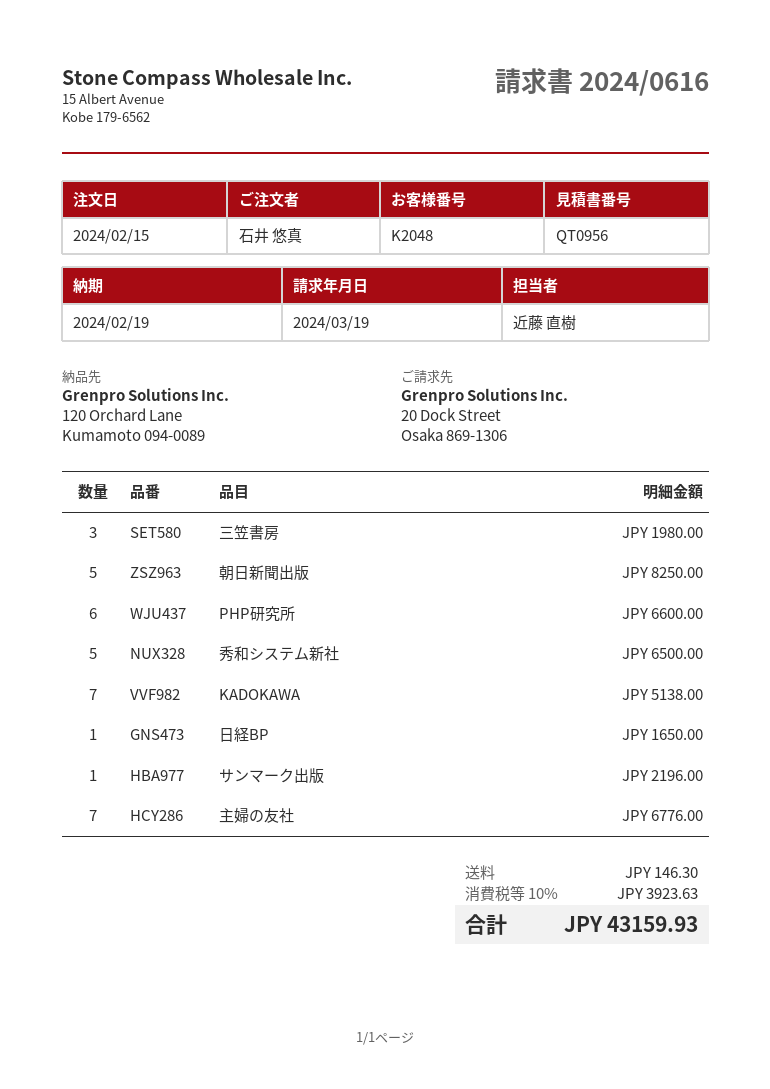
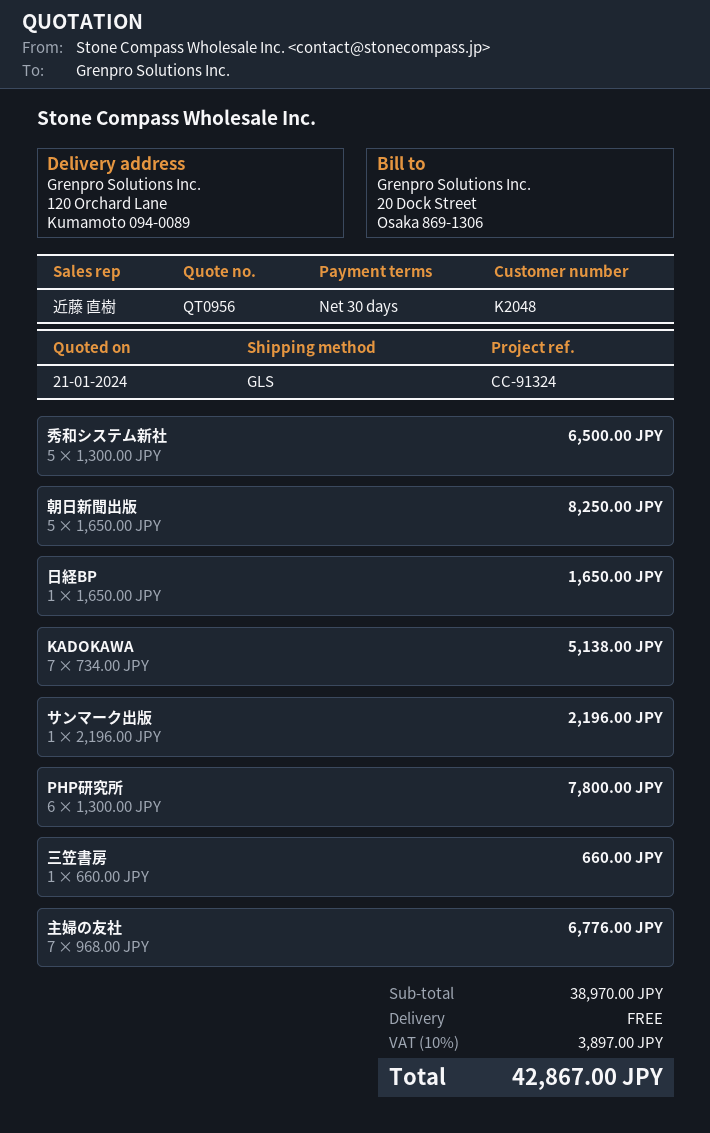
三笠書房: 3 for 1980.00 -> 1 for 660.00
PHP研究所: 6 for 6600.00 -> 6 for 7800.00
shipping: 146.30 -> 0.00
tax: 10% = 3923.63 -> 10% = 3897.00
total: 43159.93 -> 42867.00

